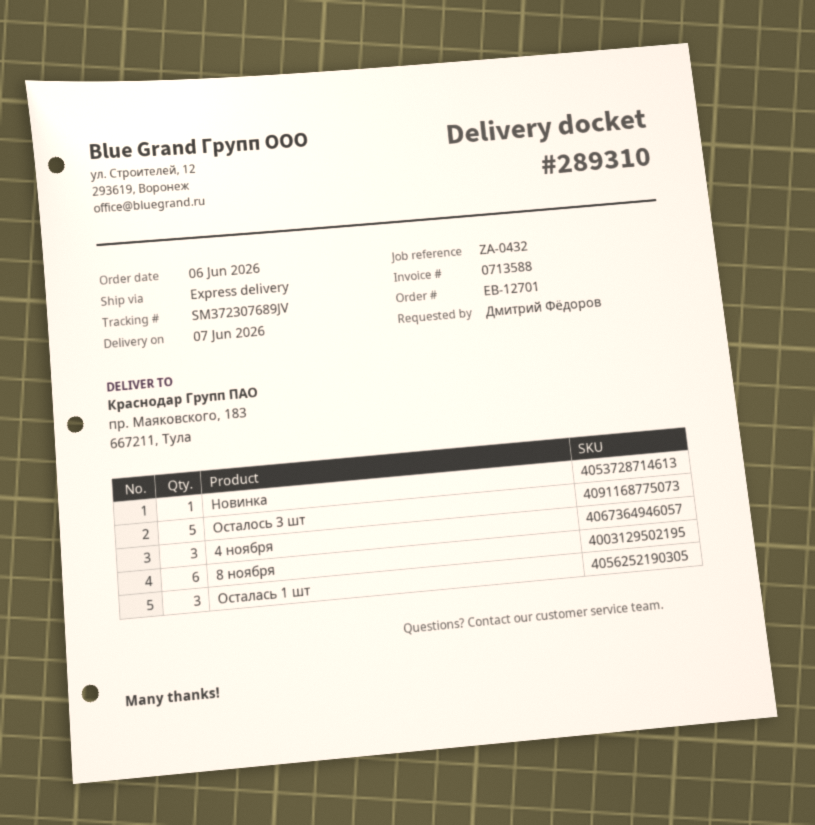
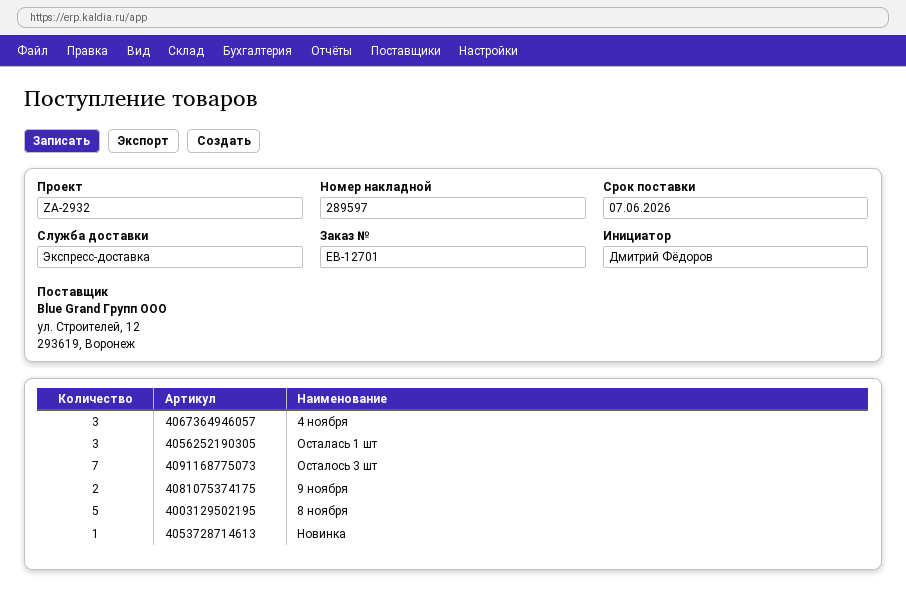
delivery note number: 289310 -> 289597
reference: ZA-0432 -> ZA-2932
Осталось 3 шт: 5 -> 7
8 ноября: 6 -> 5
9 ноября: none -> 2

